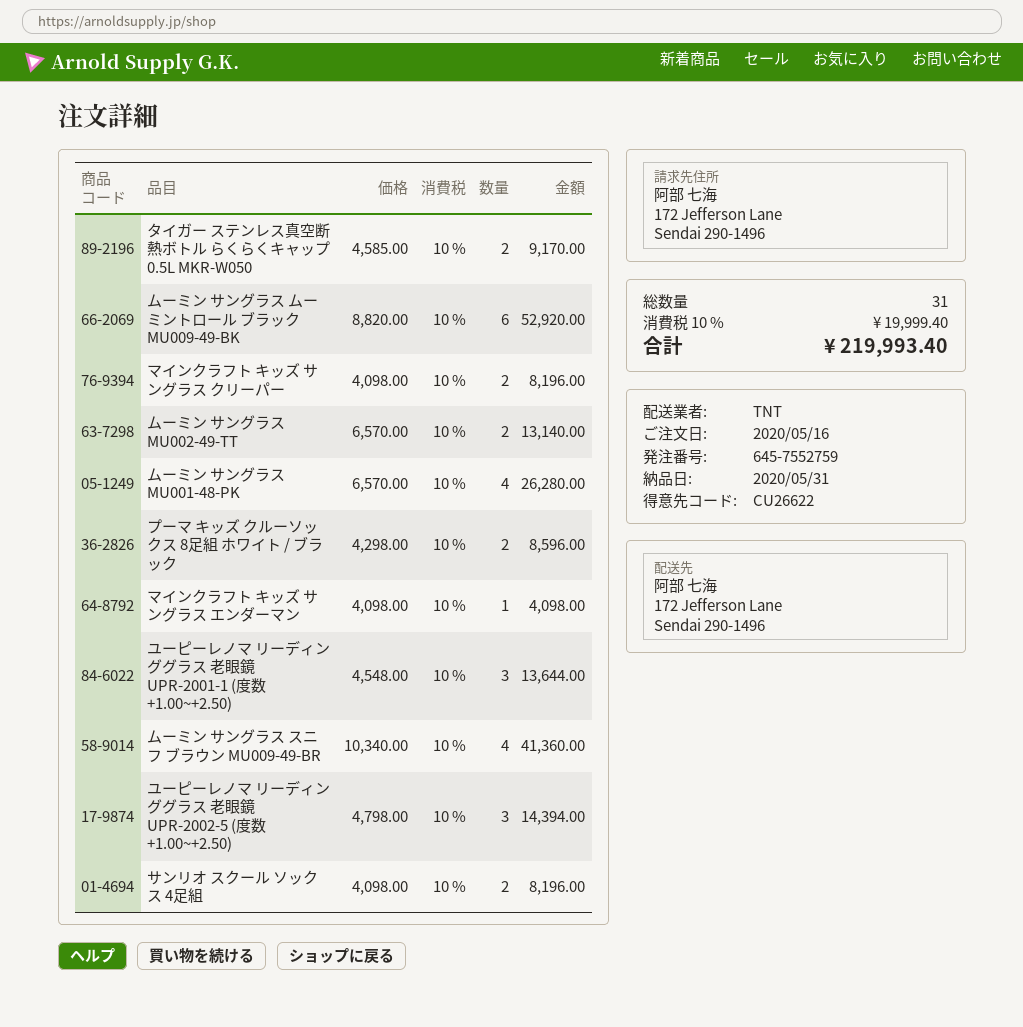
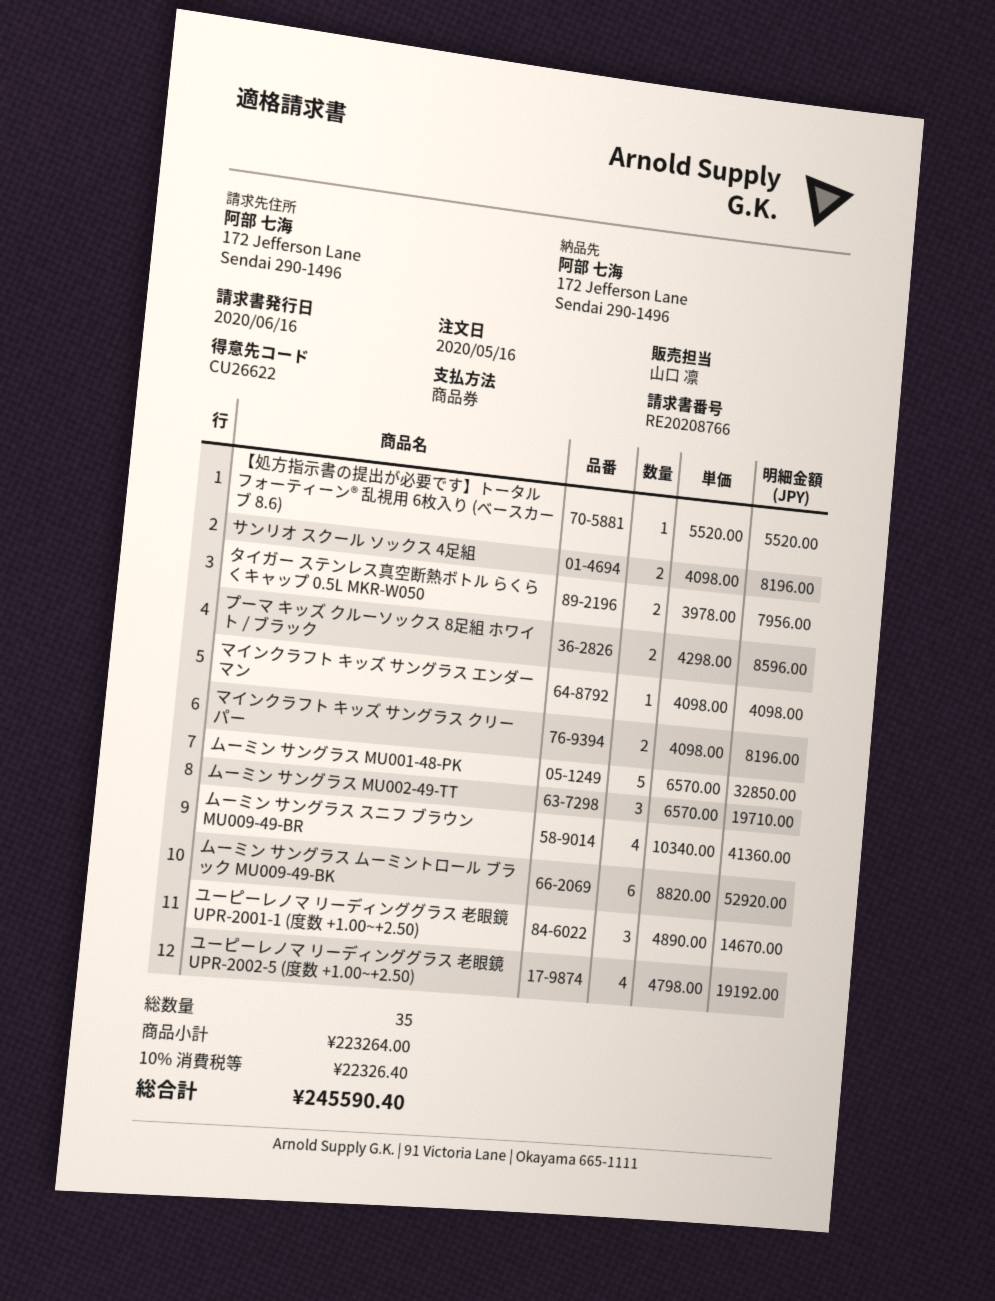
タイガー ステンレス真空断熱ボトル らくらくキャップ 0.5L MKR-W050: 2 x 4585.00 = 9170.00 -> 2 x 3978.00 = 7956.00
ムーミン サングラス MU002-49-TT: 2 x 6570.00 = 13140.00 -> 3 x 6570.00 = 19710.00
ムーミン サングラス MU001-48-PK: 4 x 6570.00 = 26280.00 -> 5 x 6570.00 = 32850.00
ユーピーレノマ リーディンググラス 老眼鏡 UPR-2001-1 (度数 +1.00~+2.50): 3 x 4548.00 = 13644.00 -> 3 x 4890.00 = 14670.00
ユーピーレノマ リーディンググラス 老眼鏡 UPR-2002-5 (度数 +1.00~+2.50): 3 x 4798.00 = 14394.00 -> 4 x 4798.00 = 19192.00
【処方指示書の提出が必要です】トータル フォーティーン® 乱視用 6枚入り (ベースカーブ 8.6): none -> 1 x 5520.00 = 5520.00
total quantity: 31 -> 35
tax: 10% = 19999.40 -> 10% = 22326.40
total: 219993.40 -> 245590.40

